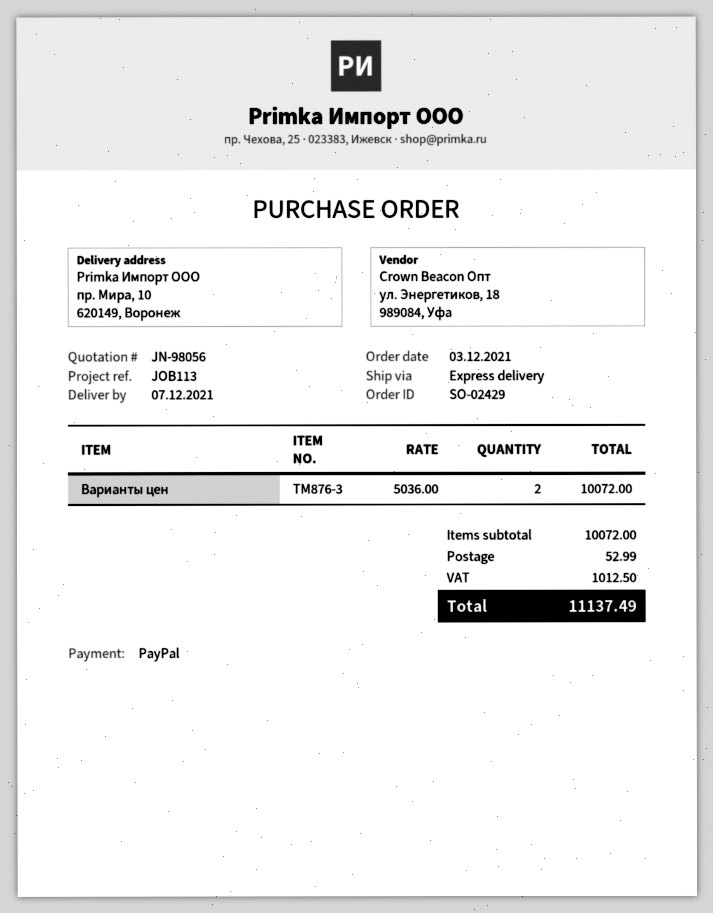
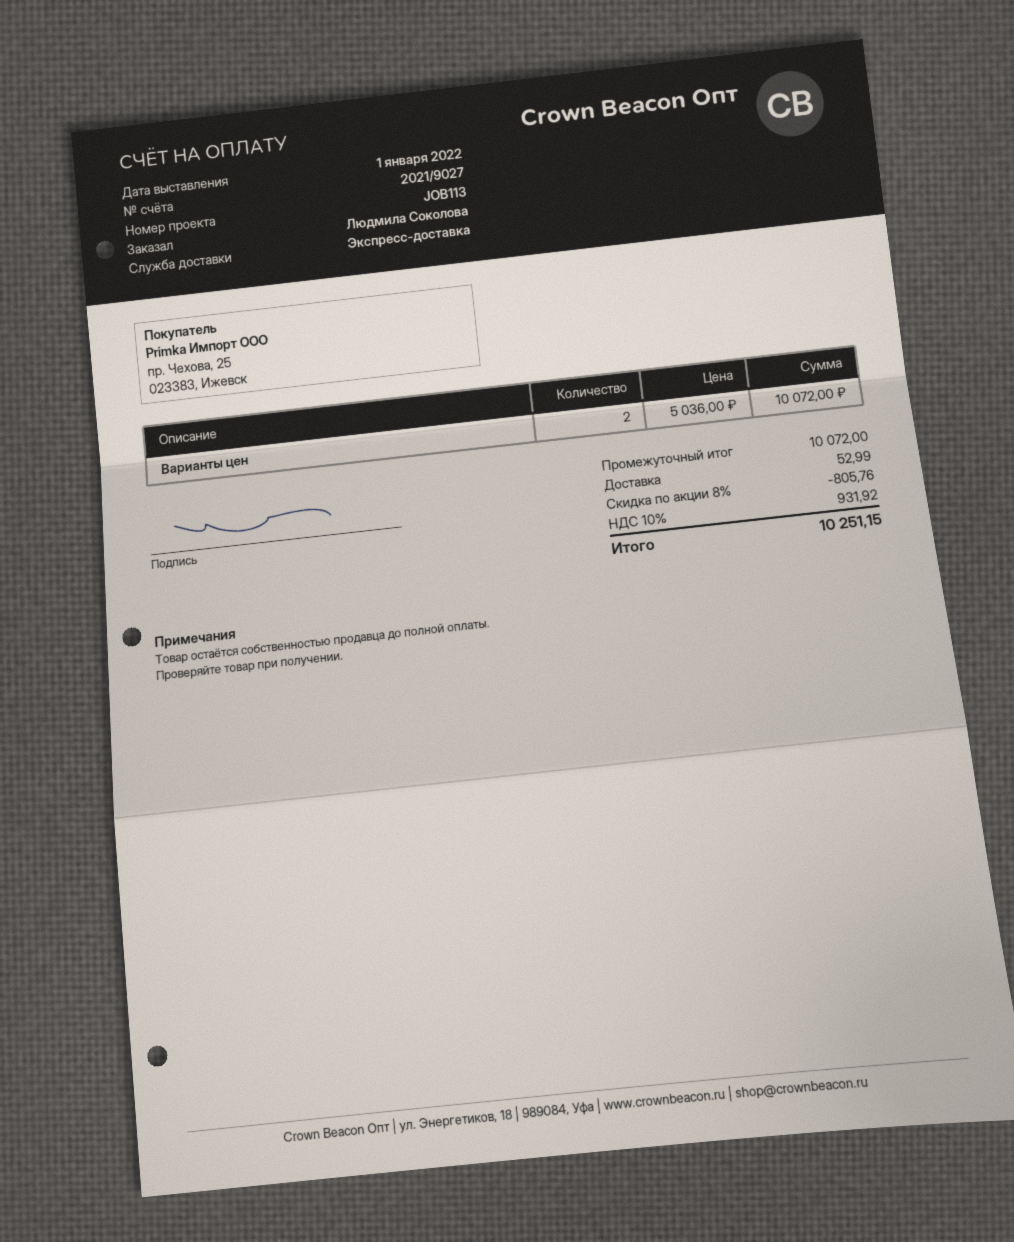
discount: none -> 8% = 805.76
tax: 1012.50 -> 931.92
total: 11137.49 -> 10251.15

